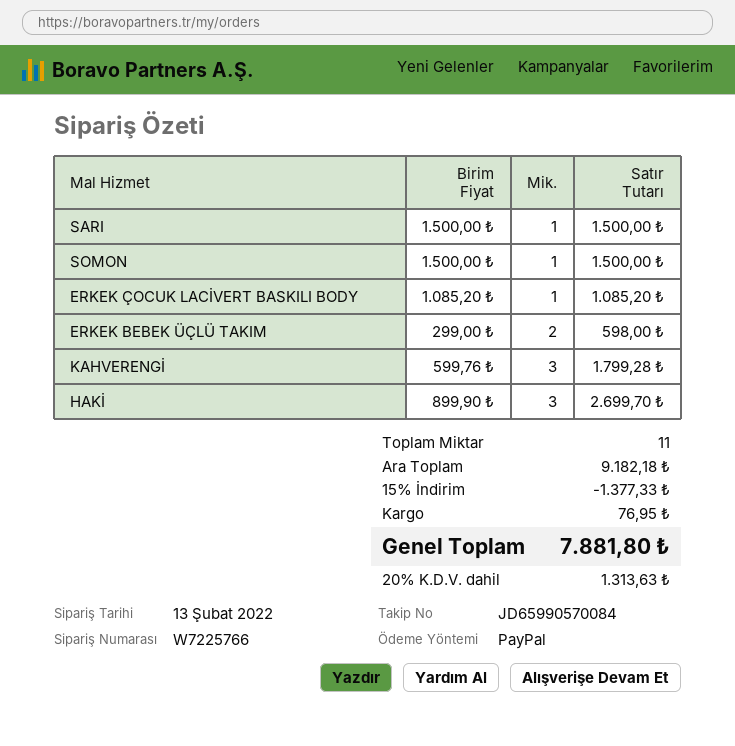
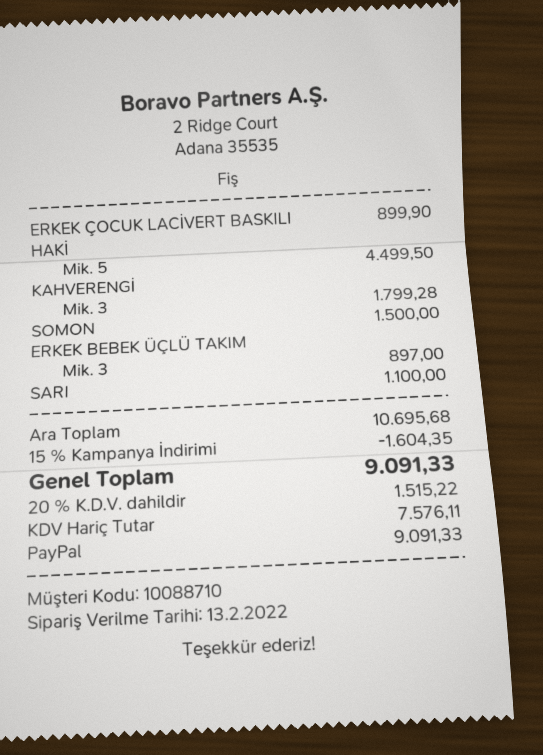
SARI: 1 for 1500.00 -> 1 for 1100.00
ERKEK ÇOCUK LACİVERT BASKILI BODY: 1 for 1085.20 -> 1 for 899.90
ERKEK BEBEK ÜÇLÜ TAKIM: 2 for 598.00 -> 3 for 897.00
HAKİ: 3 for 2699.70 -> 5 for 4499.50
subtotal: 9182.18 -> 10695.68
discount: 15% = 1377.33 -> 15% = 1604.35
shipping: 76.95 -> none
tax: 20% = 1313.63 -> 20% = 1515.22
total: 7881.80 -> 9091.33

